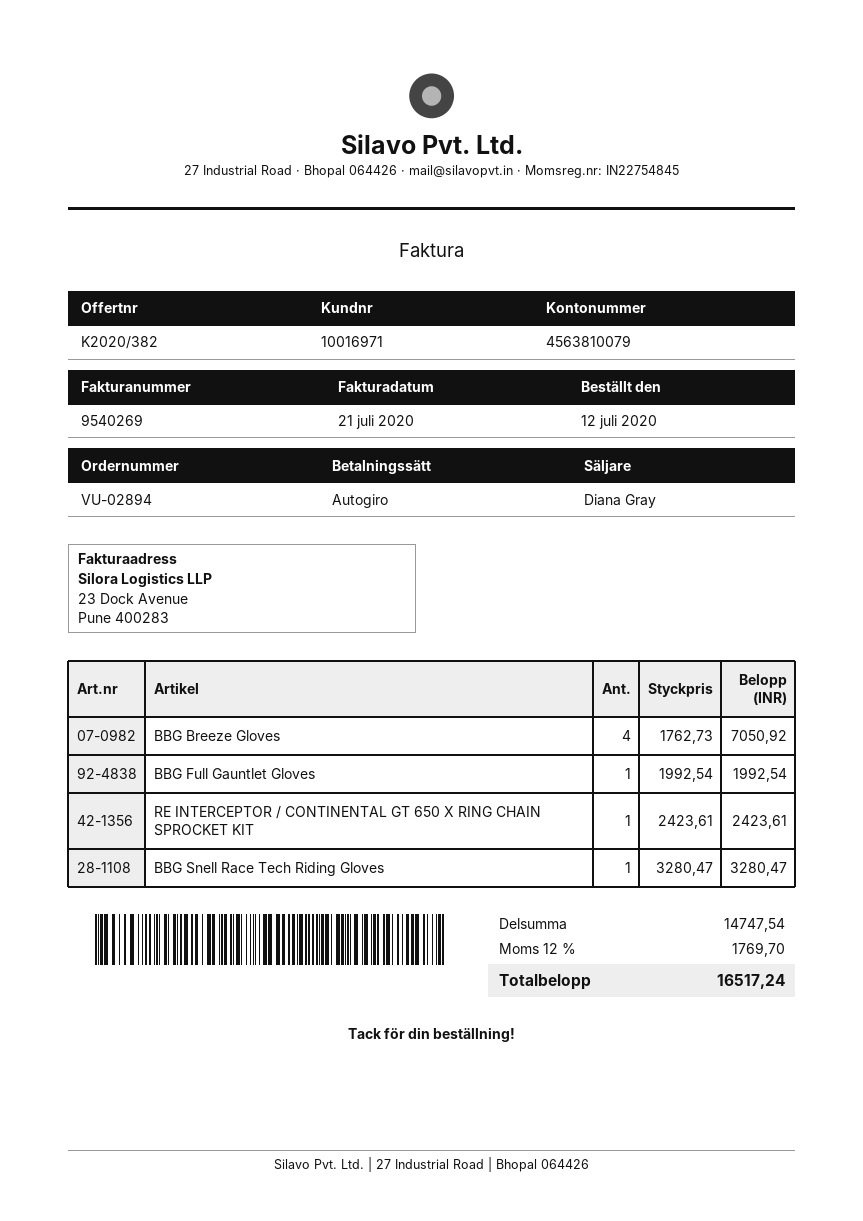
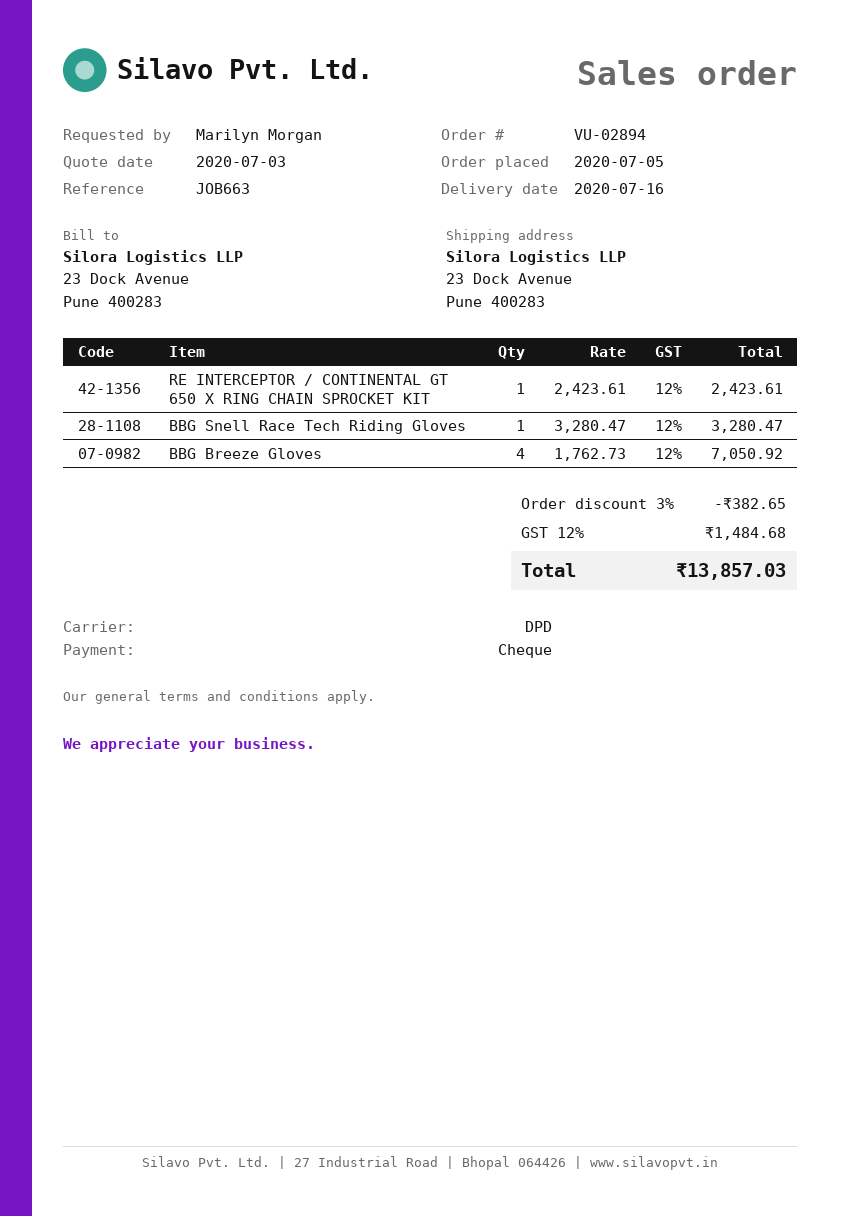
order date: 2020-07-12 -> 2020-07-05
payment method: direct debit -> cheque
BBG Full Gauntlet Gloves: 1 x 1992.54 = 1992.54 -> none
discount: none -> 3% = 382.65
tax: 12% = 1769.70 -> 12% = 1484.68
total: 16517.24 -> 13857.03

